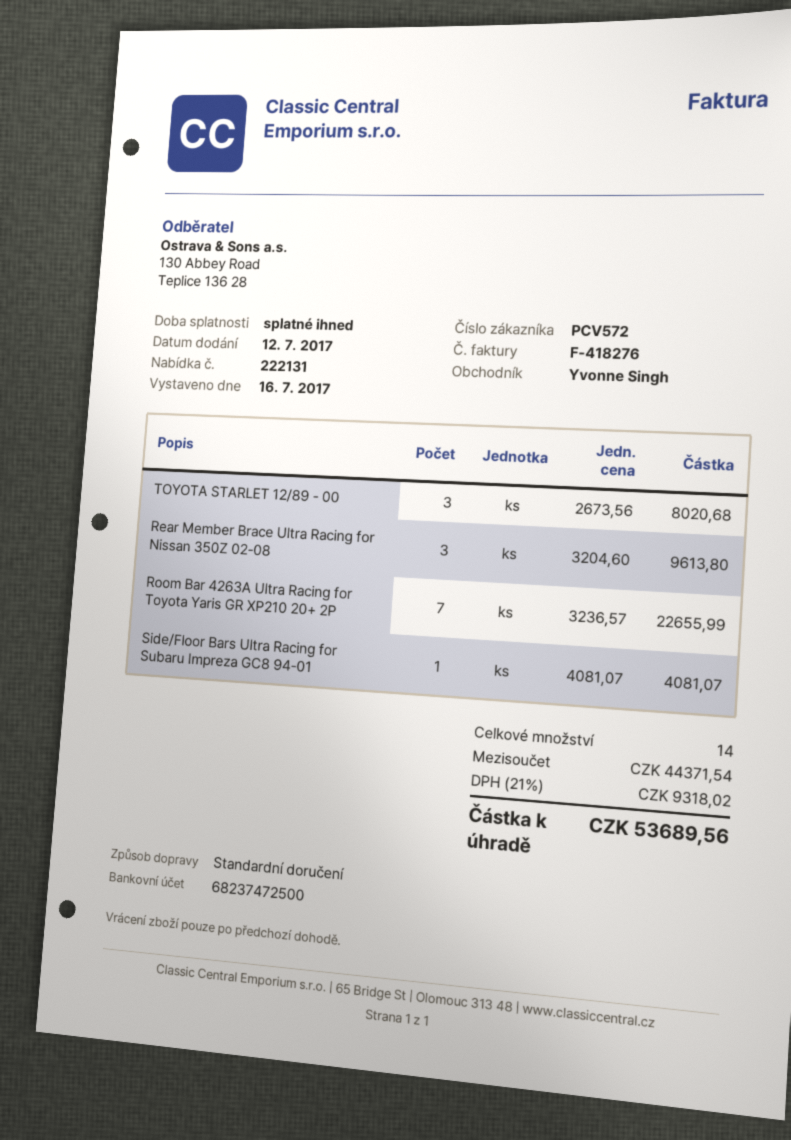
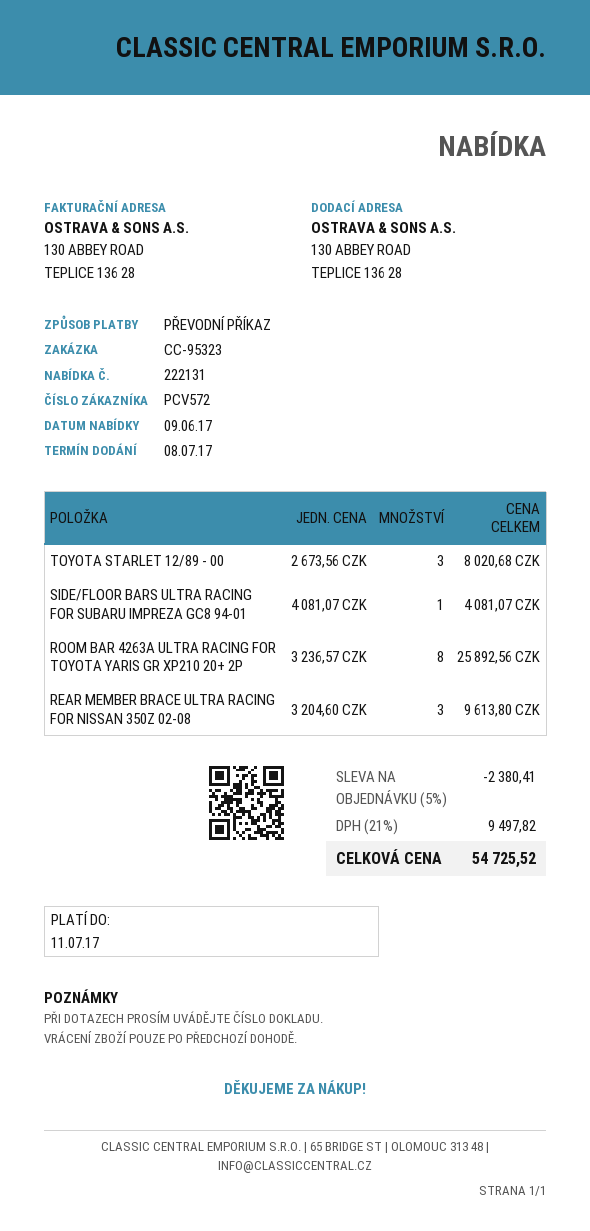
delivery date: 2017-07-12 -> 2017-07-08
Room Bar 4263A Ultra Racing for Toyota Yaris GR XP210 20+ 2P: 7 x 3236.57 = 22655.99 -> 8 x 3236.57 = 25892.56
discount: none -> 5% = 2380.41
tax: 21% = 9318.02 -> 21% = 9497.82
total: 53689.56 -> 54725.52

